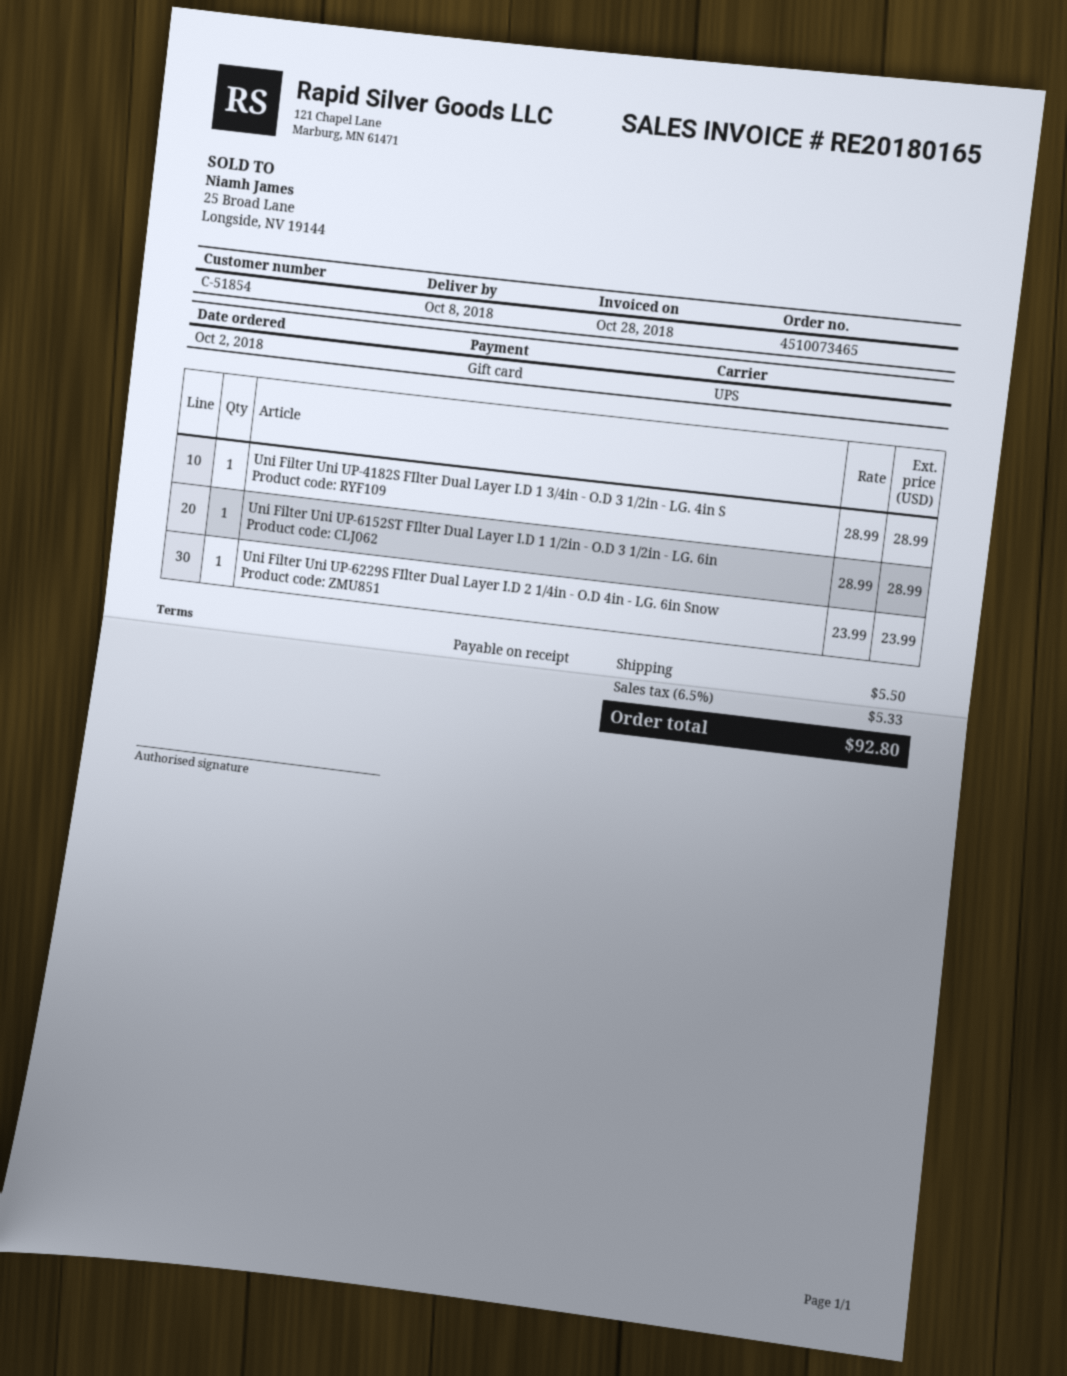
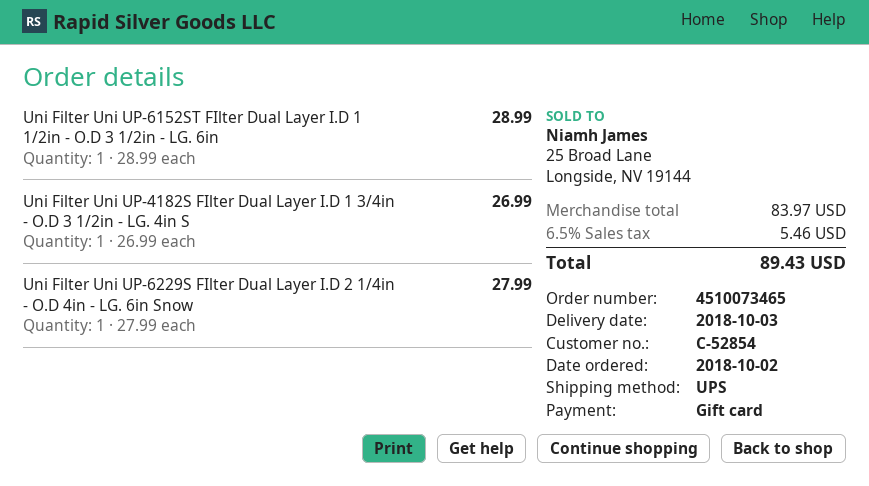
delivery date: 2018-10-08 -> 2018-10-03
customer number: C-51854 -> C-52854
Uni Filter Uni UP-4182S FIlter Dual Layer I.D 1 3/4in - O.D 3 1/2in - LG. 4in S: 1 x 28.99 = 28.99 -> 1 x 26.99 = 26.99
Uni Filter Uni UP-6229S FIlter Dual Layer I.D 2 1/4in - O.D 4in - LG. 6in Snow: 1 x 23.99 = 23.99 -> 1 x 27.99 = 27.99
shipping: 5.50 -> none
tax: 6.5% = 5.33 -> 6.5% = 5.46
total: 92.80 -> 89.43

